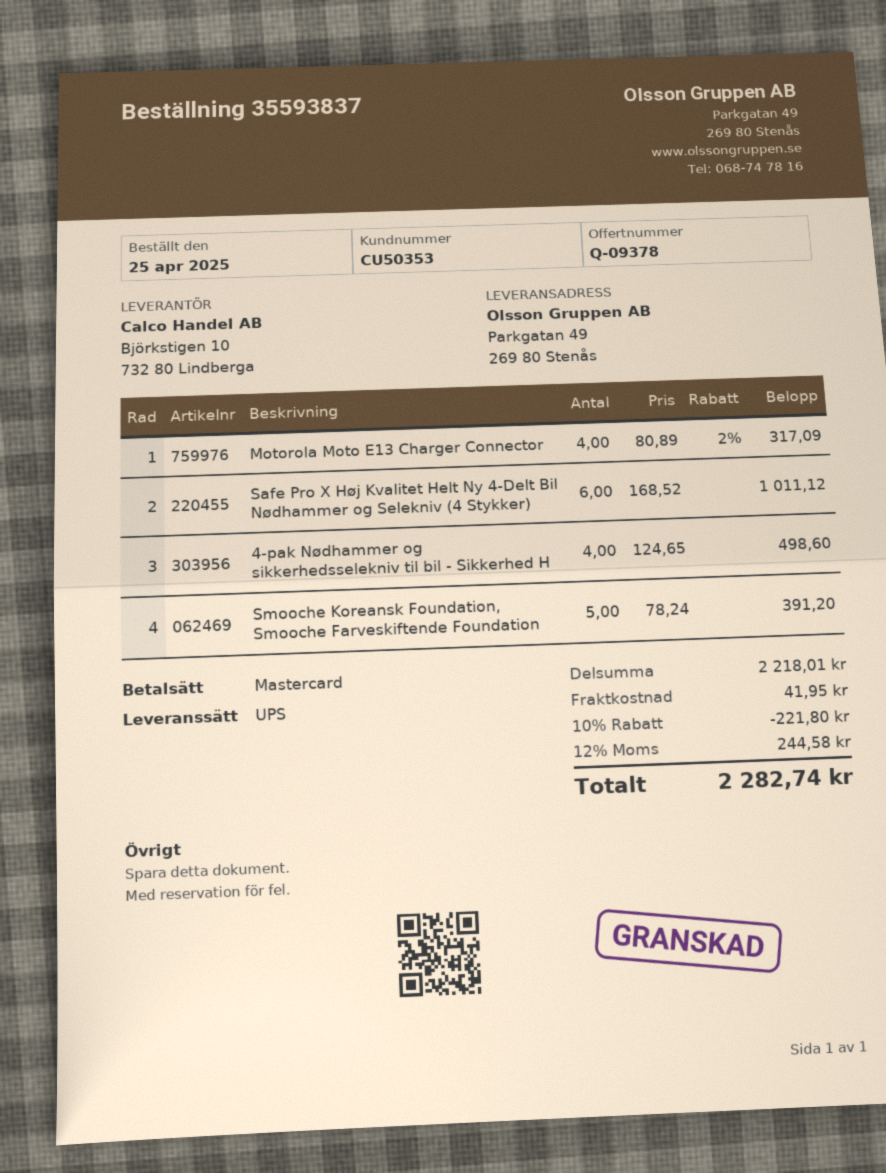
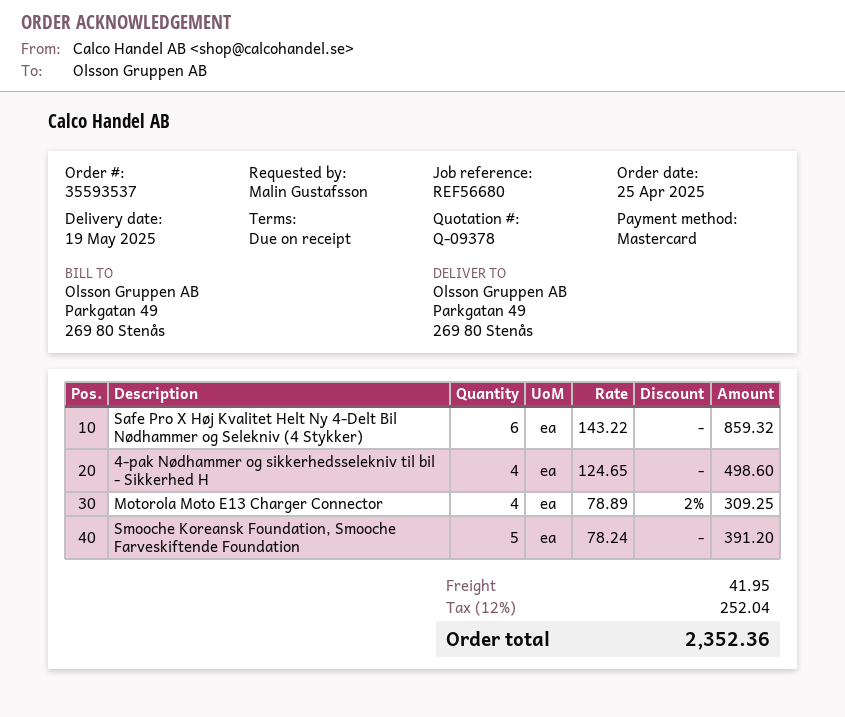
order number: 35593837 -> 35593537
Motorola Moto E13 Charger Connector: 4 x 80.89 - 2% = 317.09 -> 4 x 78.89 - 2% = 309.25
Safe Pro X Høj Kvalitet Helt Ny 4-Delt Bil Nødhammer og Selekniv (4 Stykker): 6 x 168.52 = 1011.12 -> 6 x 143.22 = 859.32
discount: 10% = 221.80 -> none
tax: 12% = 244.58 -> 12% = 252.04
total: 2282.74 -> 2352.36

